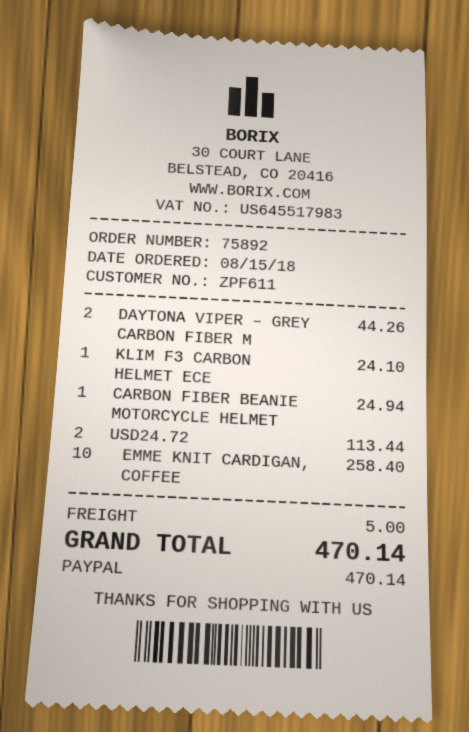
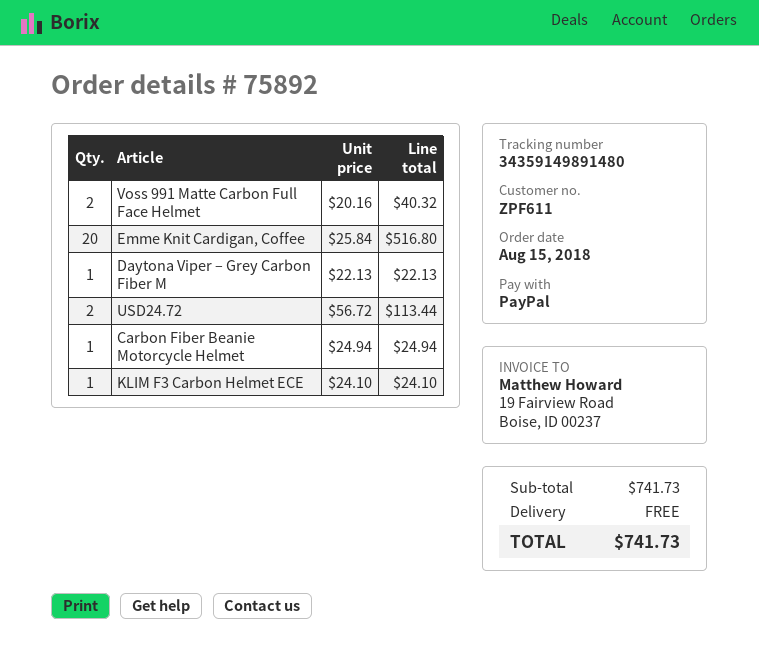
DAYTONA VIPER – GREY CARBON FIBER M: 2 for 44.26 -> 1 for 22.13
EMME KNIT CARDIGAN, COFFEE: 10 for 258.40 -> 20 for 516.80
Voss 991 Matte Carbon Full Face Helmet: none -> 2 for 40.32
shipping: 5.00 -> 0.00
total: 470.14 -> 741.73

